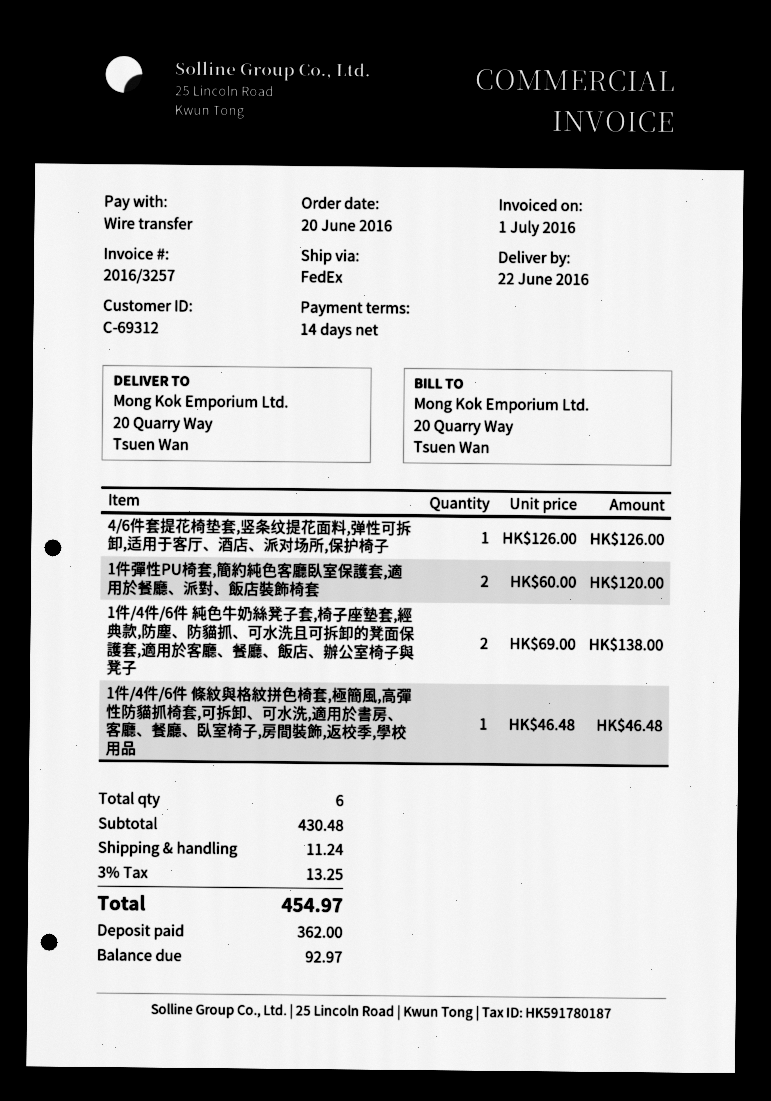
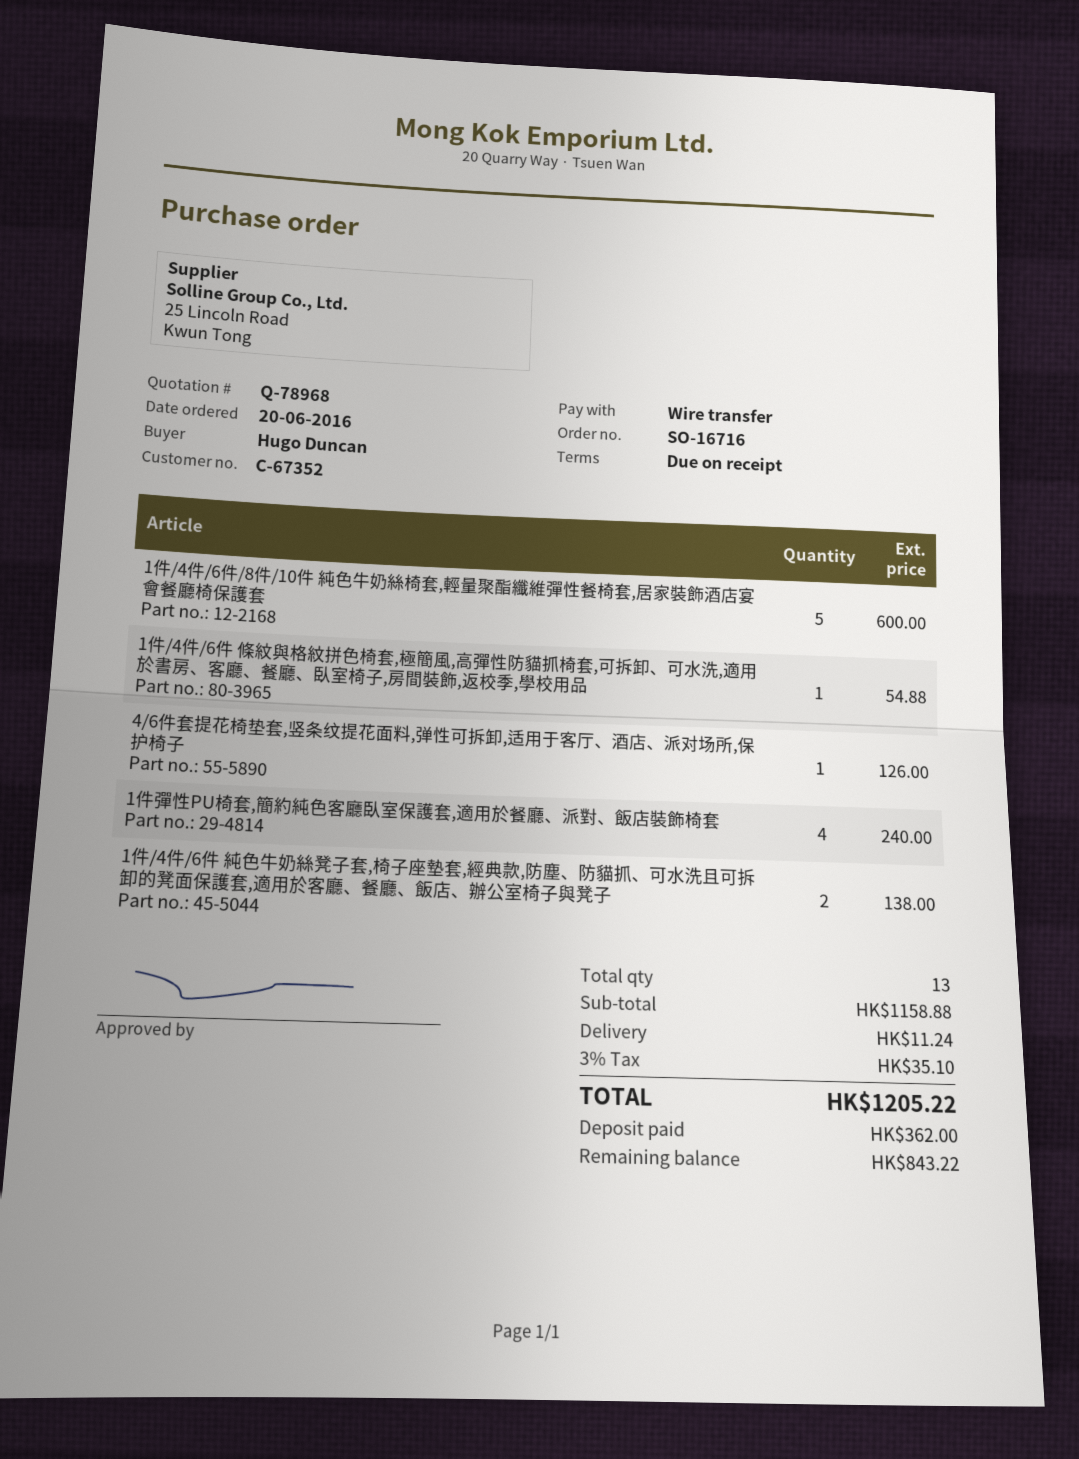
payment terms: 14 days -> on receipt
customer number: C-69312 -> C-67352
1件彈性PU椅套,簡約純色客廳臥室保護套,適用於餐廳、派對、飯店裝飾椅套: 2 for 120.00 -> 4 for 240.00
1件/4件/6件 條紋與格紋拼色椅套,極簡風,高彈性防貓抓椅套,可拆卸、可水洗,適用於書房、客廳、餐廳、臥室椅子,房間裝飾,返校季,學校用品: 1 for 46.48 -> 1 for 54.88
1件/4件/6件/8件/10件 純色牛奶絲椅套,輕量聚酯纖維彈性餐椅套,居家裝飾酒店宴會餐廳椅保護套: none -> 5 for 600.00
total quantity: 6 -> 13
subtotal: 430.48 -> 1158.88
tax: 3% = 13.25 -> 3% = 35.10
total: 454.97 -> 1205.22
balance: 92.97 -> 843.22

